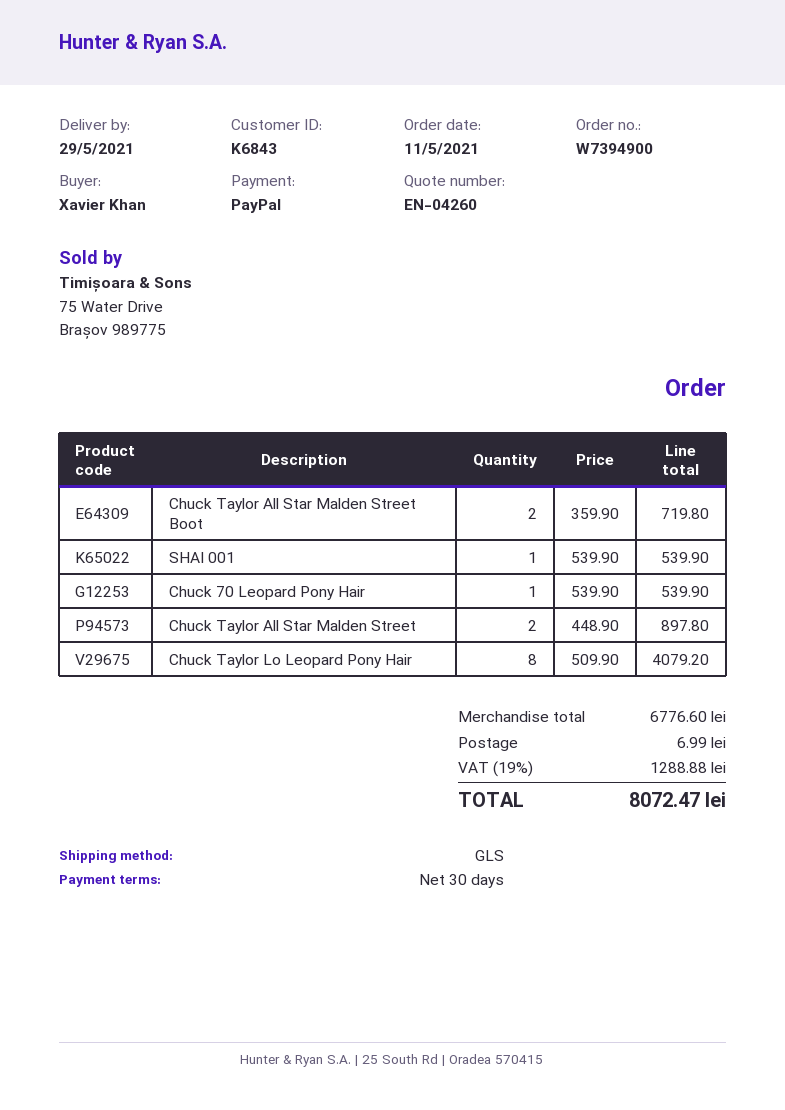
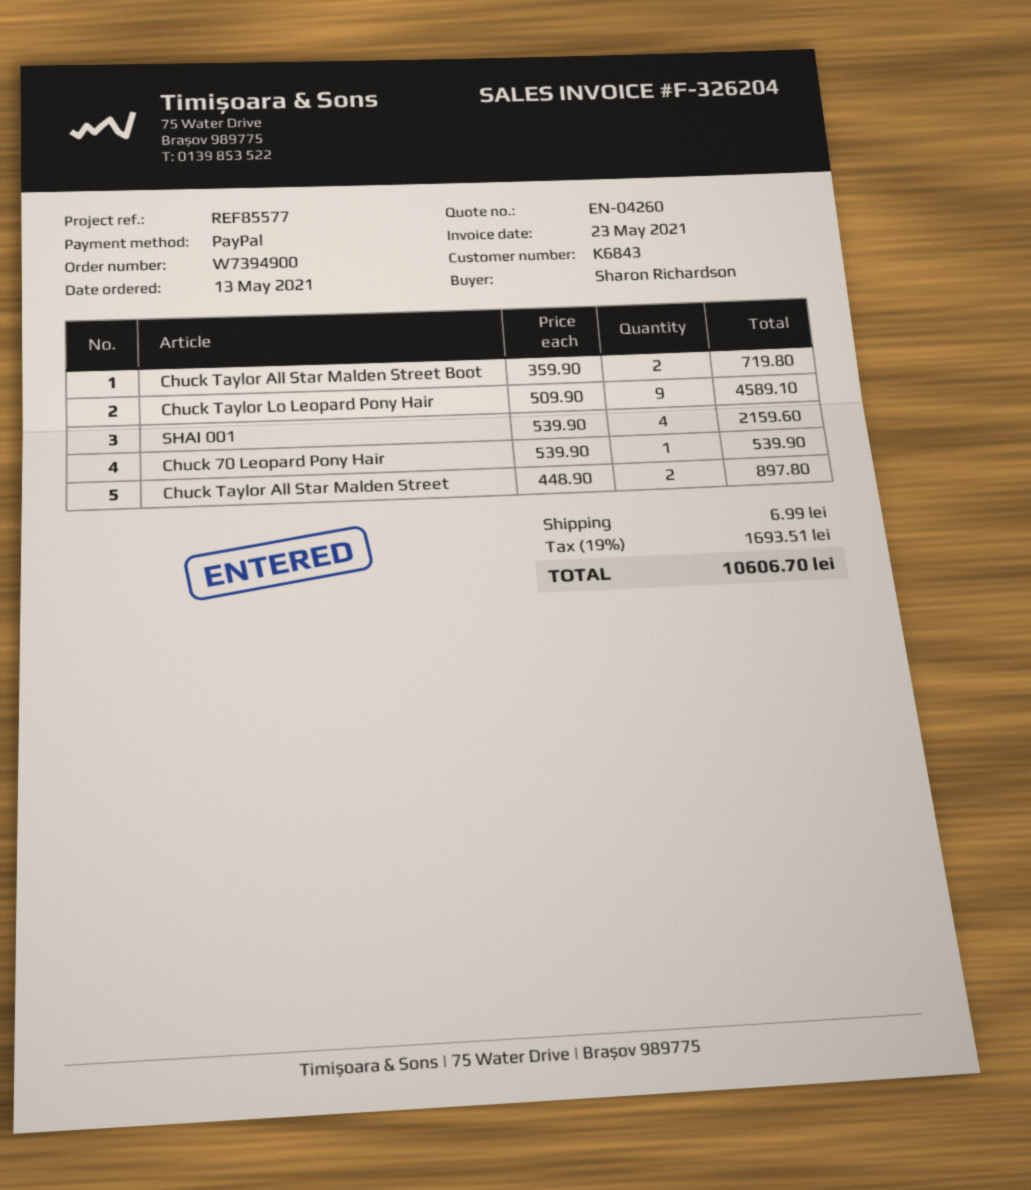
order date: 2021-05-11 -> 2021-05-13
ordered by: Xavier Khan -> Sharon Richardson
SHAI 001: 1 x 539.90 = 539.90 -> 4 x 539.90 = 2159.60
Chuck Taylor Lo Leopard Pony Hair: 8 x 509.90 = 4079.20 -> 9 x 509.90 = 4589.10
tax: 19% = 1288.88 -> 19% = 1693.51
total: 8072.47 -> 10606.70

